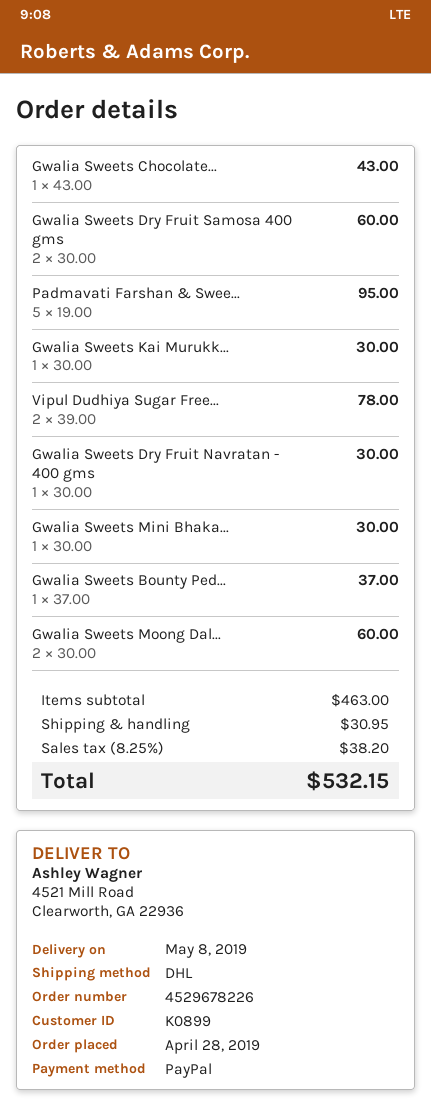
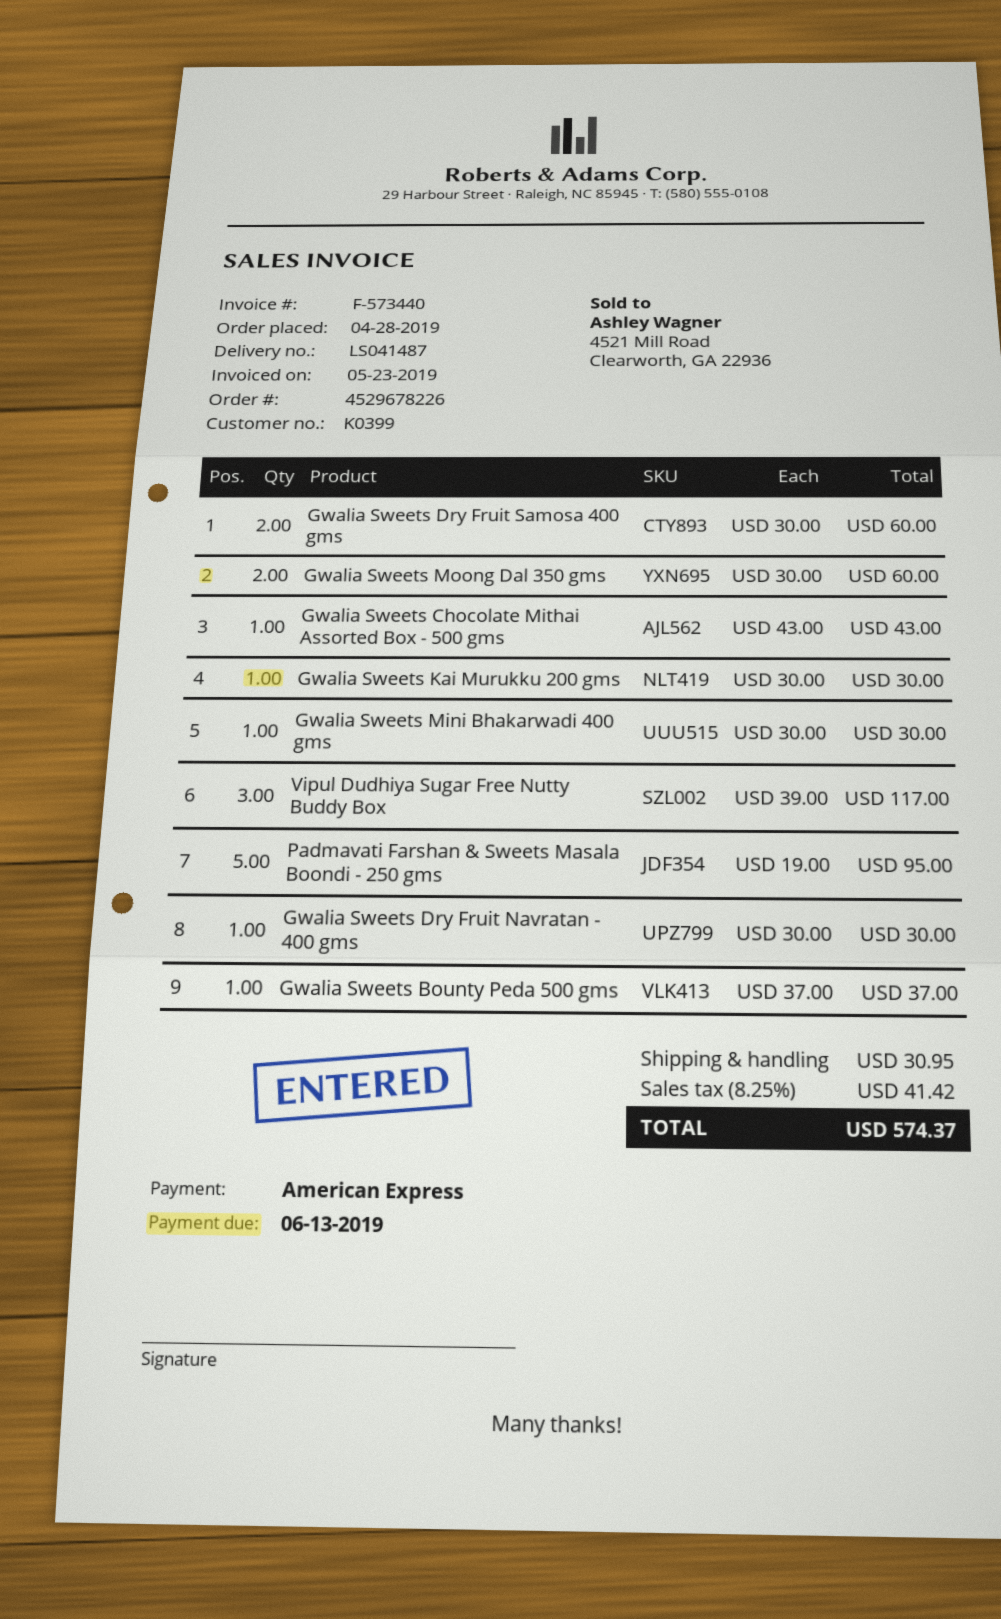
customer number: K0899 -> K0399
payment method: PayPal -> American Express
Vipul Dudhiya Sugar Free...: 2 x 39.00 = 78.00 -> 3 x 39.00 = 117.00
tax: 8.25% = 38.20 -> 8.25% = 41.42
total: 532.15 -> 574.37

